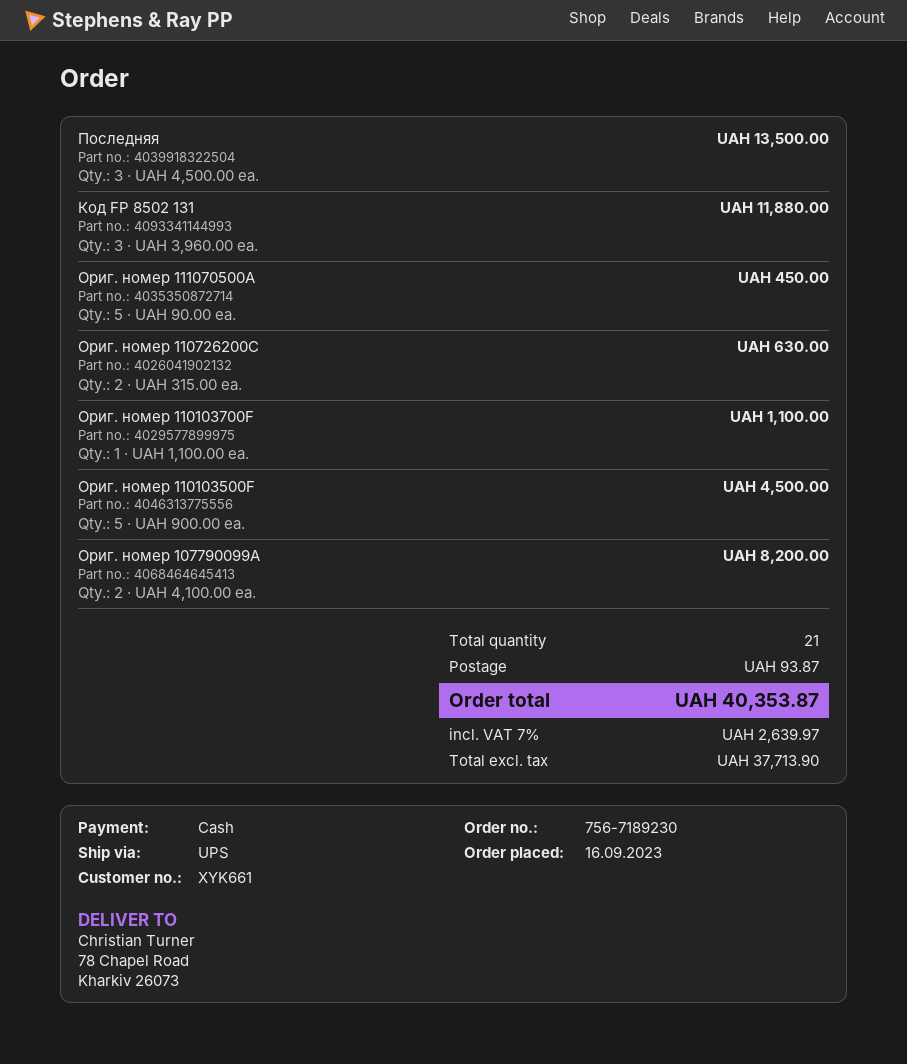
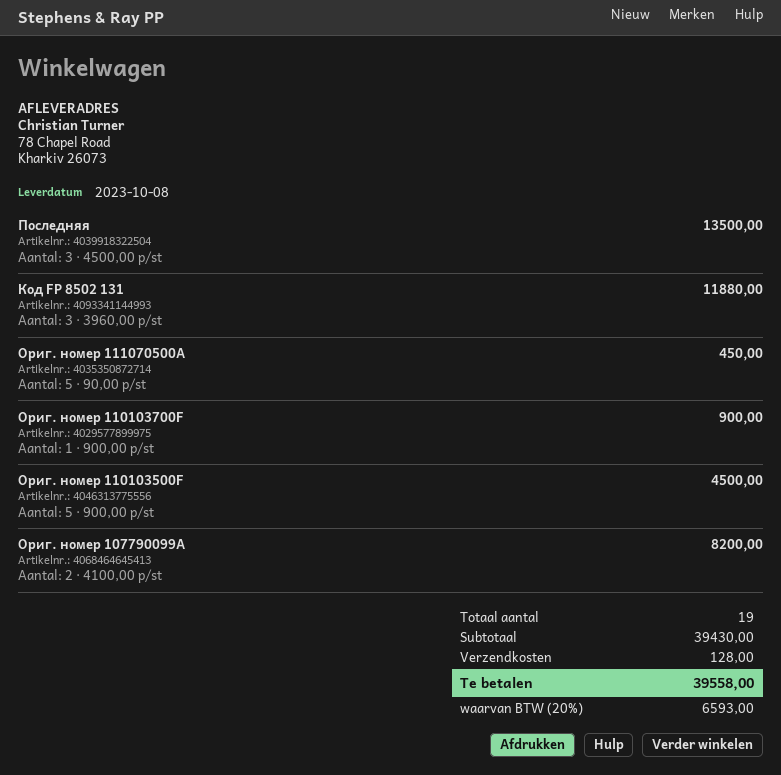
Ориг. номер 110726200C: 2 x 315.00 = 630.00 -> none
Ориг. номер 110103700F: 1 x 1100.00 = 1100.00 -> 1 x 900.00 = 900.00
total quantity: 21 -> 19
shipping: 93.87 -> 128.00
tax: 7% = 2639.97 -> 20% = 6593.00
total: 40353.87 -> 39558.00

